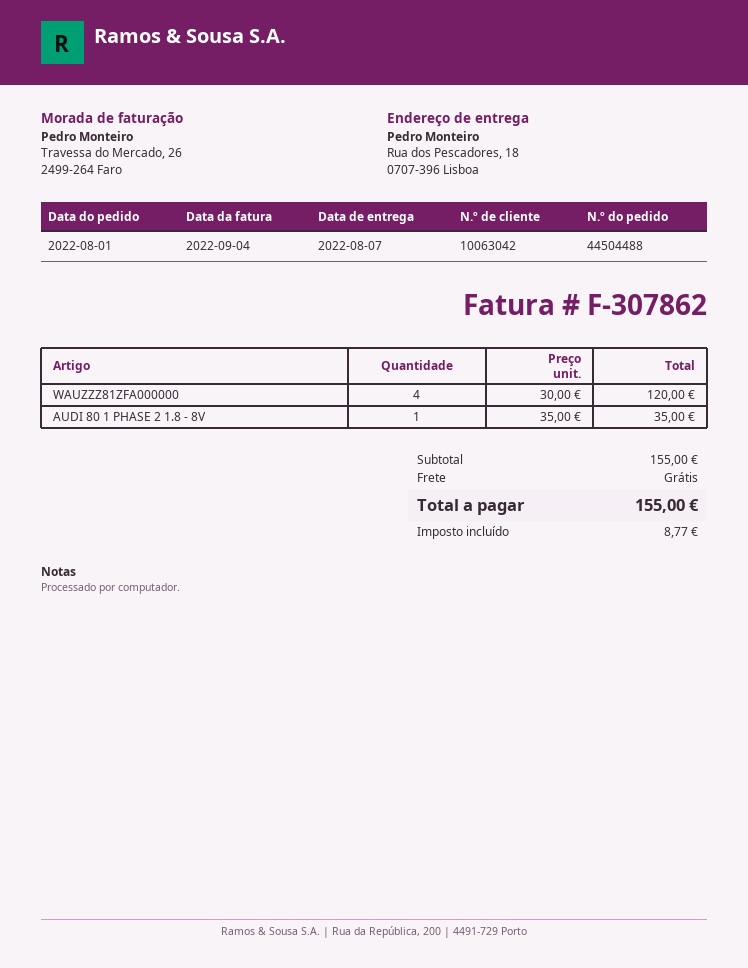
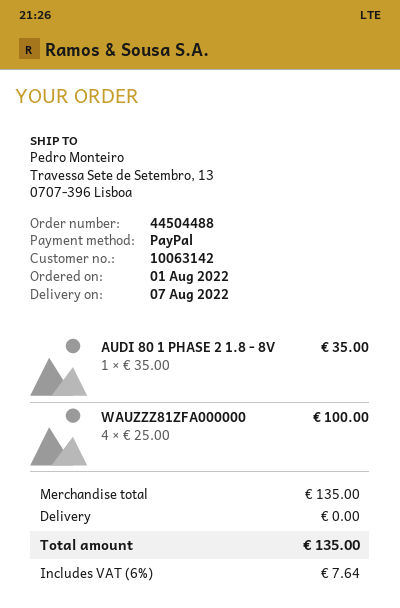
customer number: 10063042 -> 10063142
ship to: Rua dos Pescadores, 18, 0707-396 Lisboa -> Travessa Sete de Setembro, 13, 0707-396 Lisboa
WAUZZZ81ZFA000000: 4 x 30.00 = 120.00 -> 4 x 25.00 = 100.00
subtotal: 155.00 -> 135.00
tax: 8.77 -> 7.64
total: 155.00 -> 135.00

